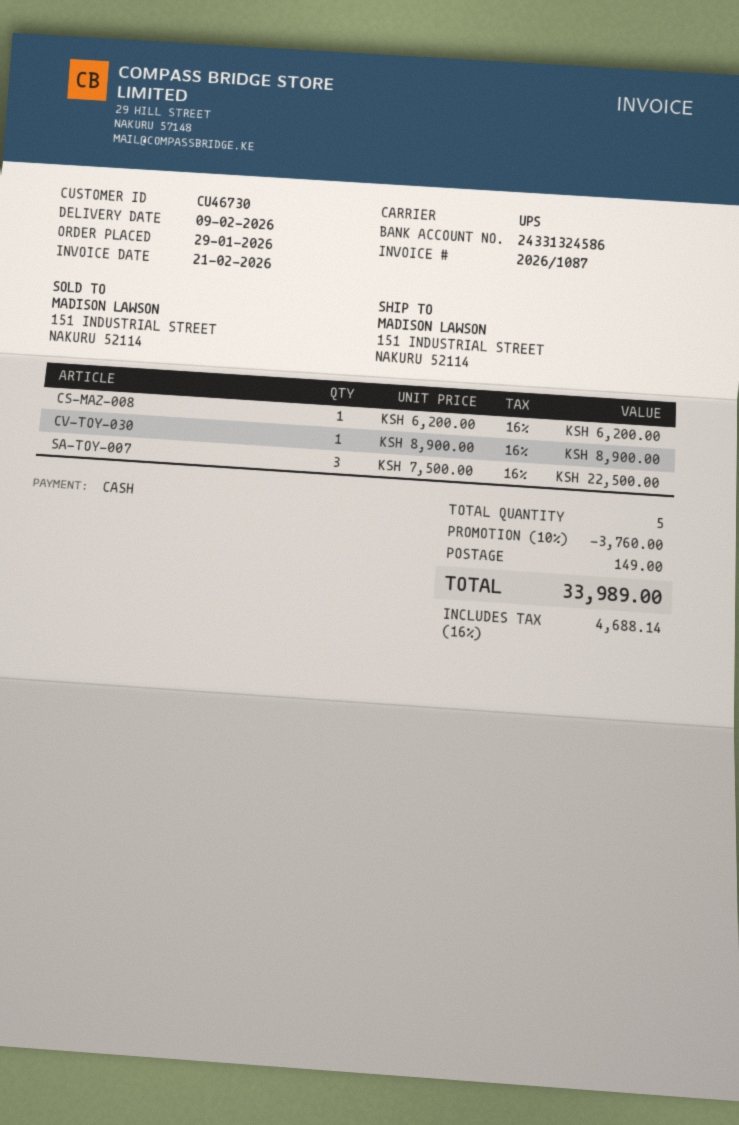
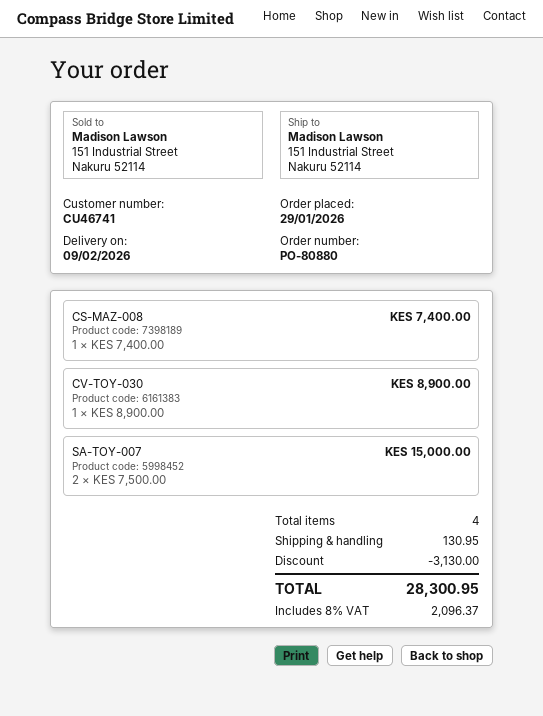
customer number: CU46730 -> CU46741
CS-MAZ-008: 1 x 6200.00 = 6200.00 -> 1 x 7400.00 = 7400.00
SA-TOY-007: 3 x 7500.00 = 22500.00 -> 2 x 7500.00 = 15000.00
total quantity: 5 -> 4
discount: 3760.00 -> 3130.00
shipping: 149.00 -> 130.95
tax: 16% = 4688.14 -> 8% = 2096.37
total: 33989.00 -> 28300.95

